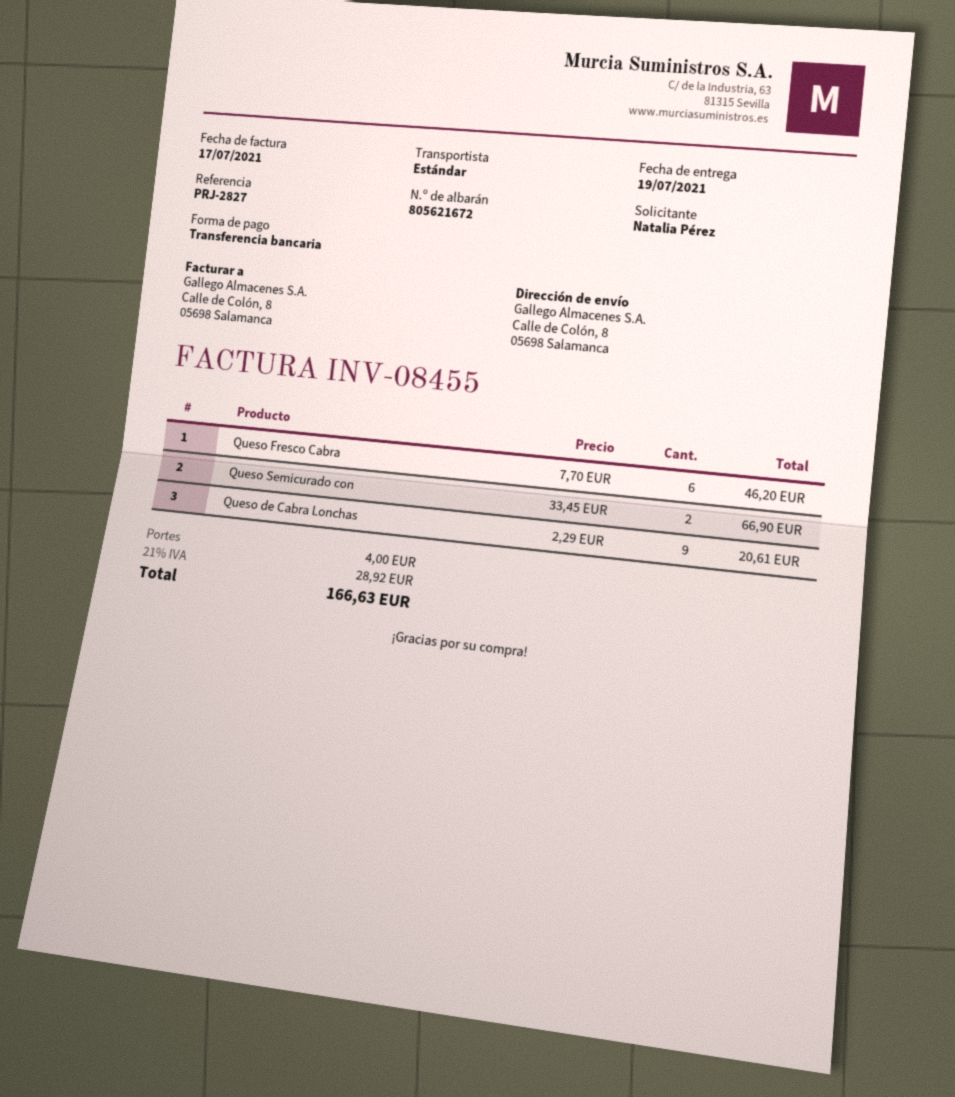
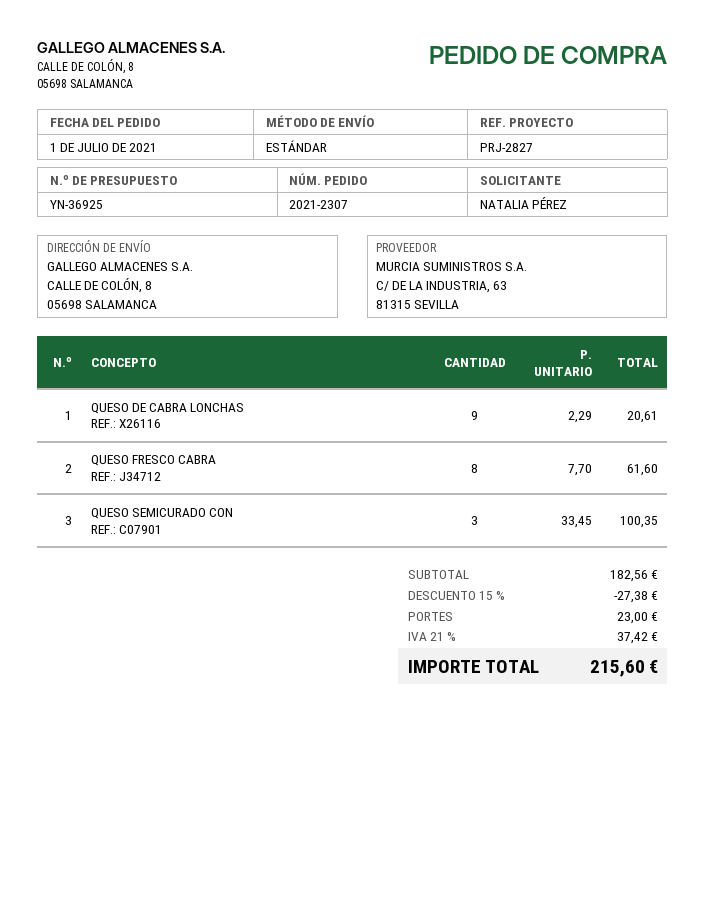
Queso Fresco Cabra: 6 x 7.70 = 46.20 -> 8 x 7.70 = 61.60
Queso Semicurado con: 2 x 33.45 = 66.90 -> 3 x 33.45 = 100.35
discount: none -> 15% = 27.38
shipping: 4.00 -> 23.00
tax: 21% = 28.92 -> 21% = 37.42
total: 166.63 -> 215.60

